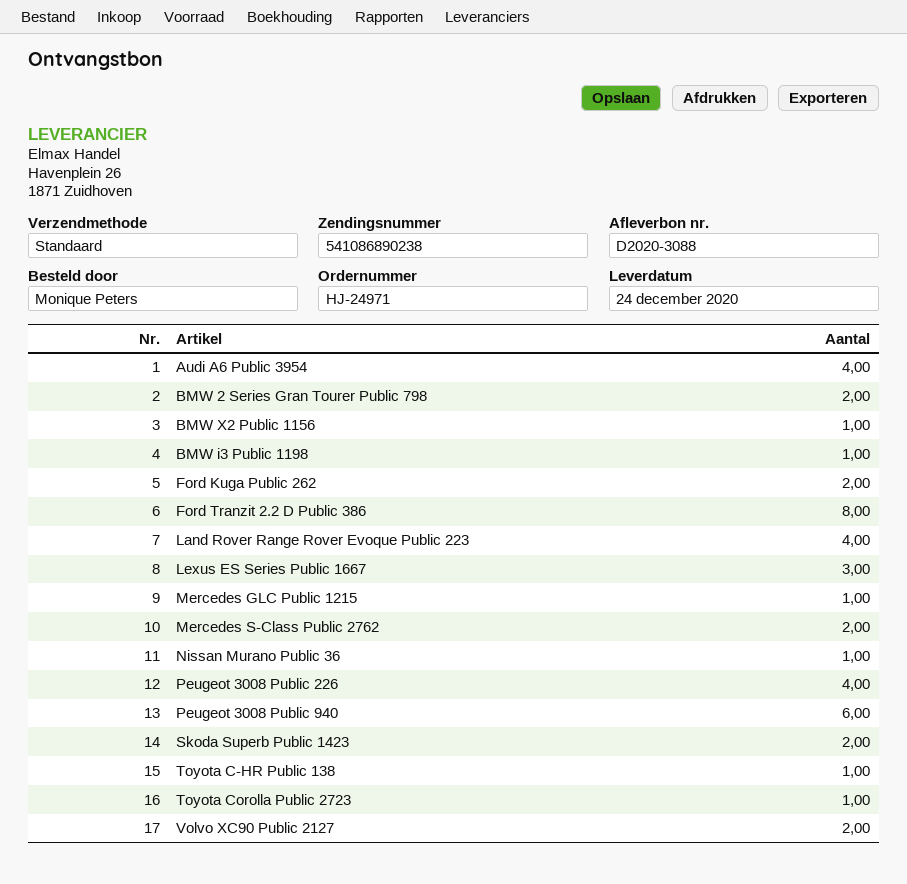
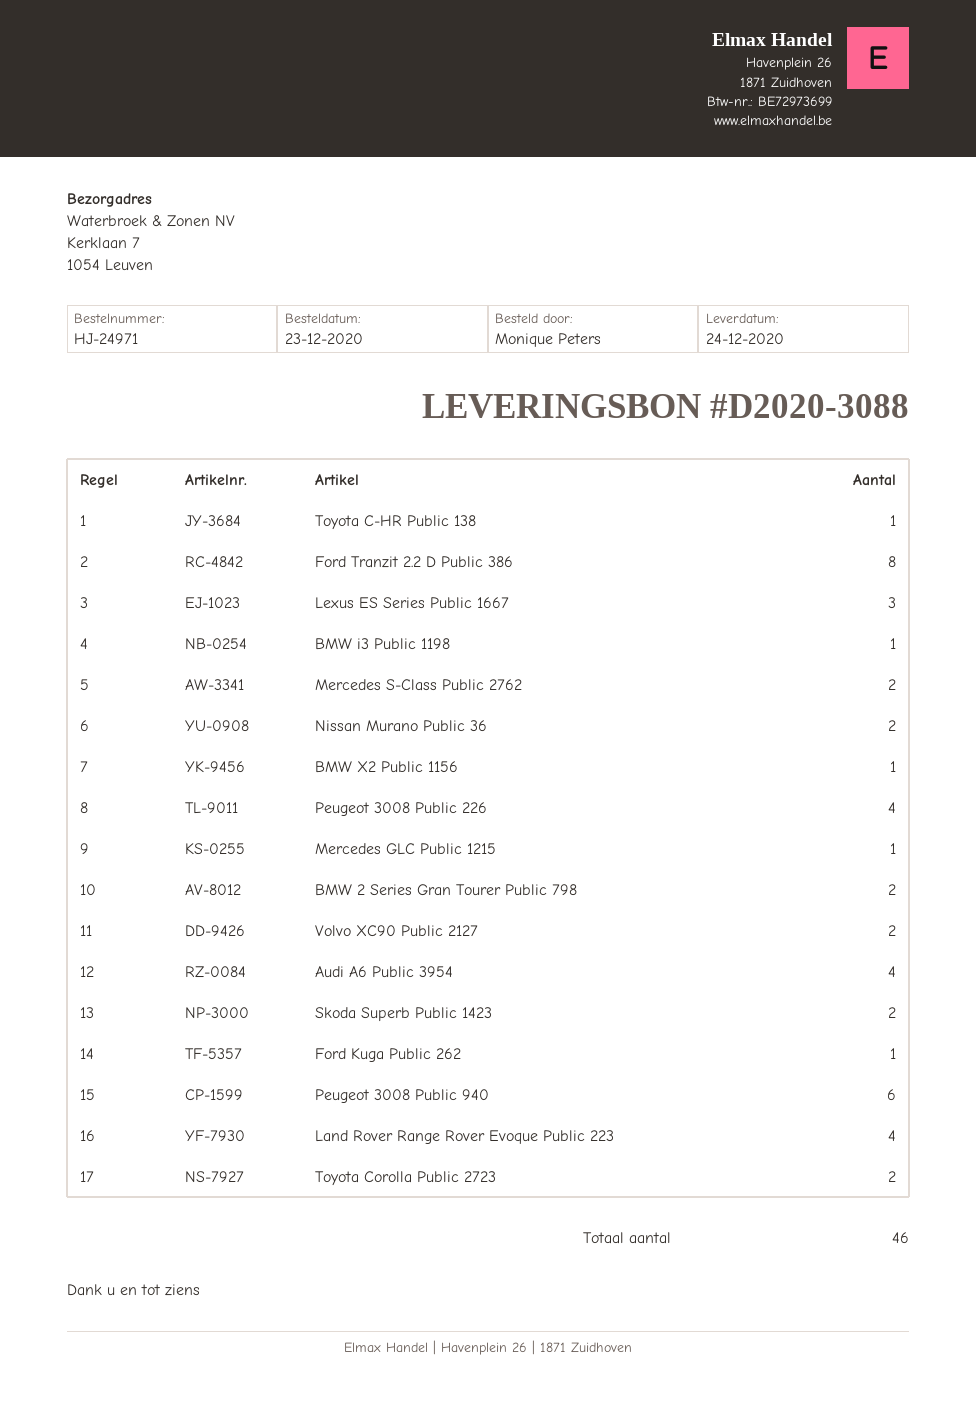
Ford Kuga Public 262: 2 -> 1
Nissan Murano Public 36: 1 -> 2
Toyota Corolla Public 2723: 1 -> 2

